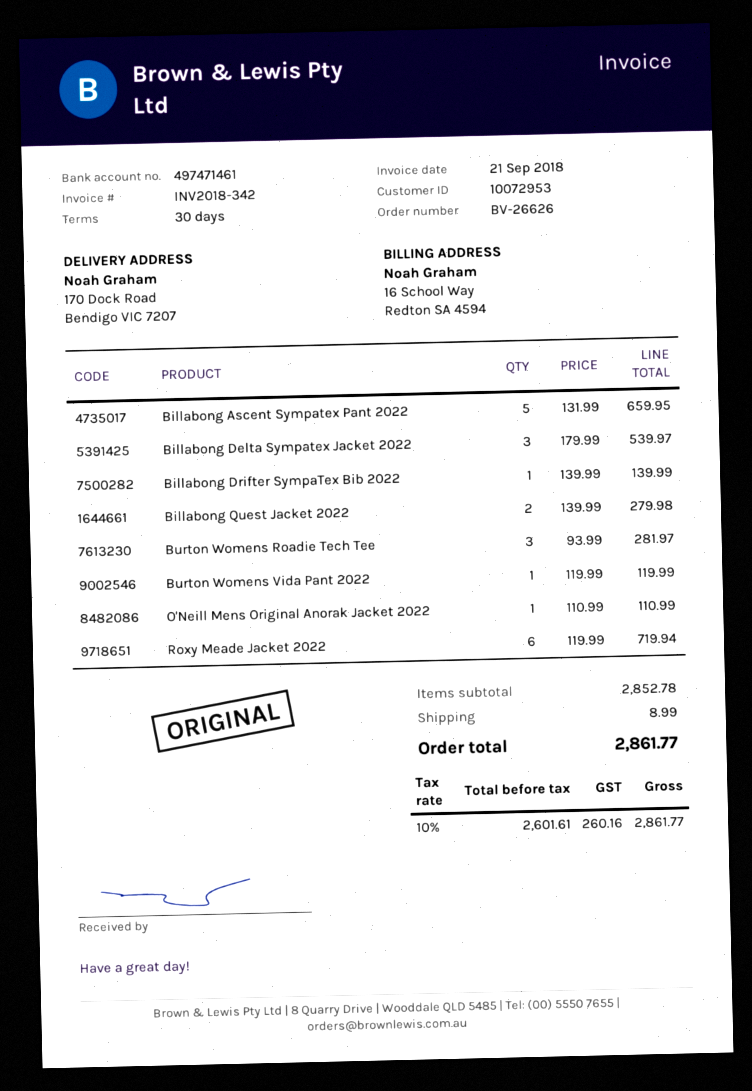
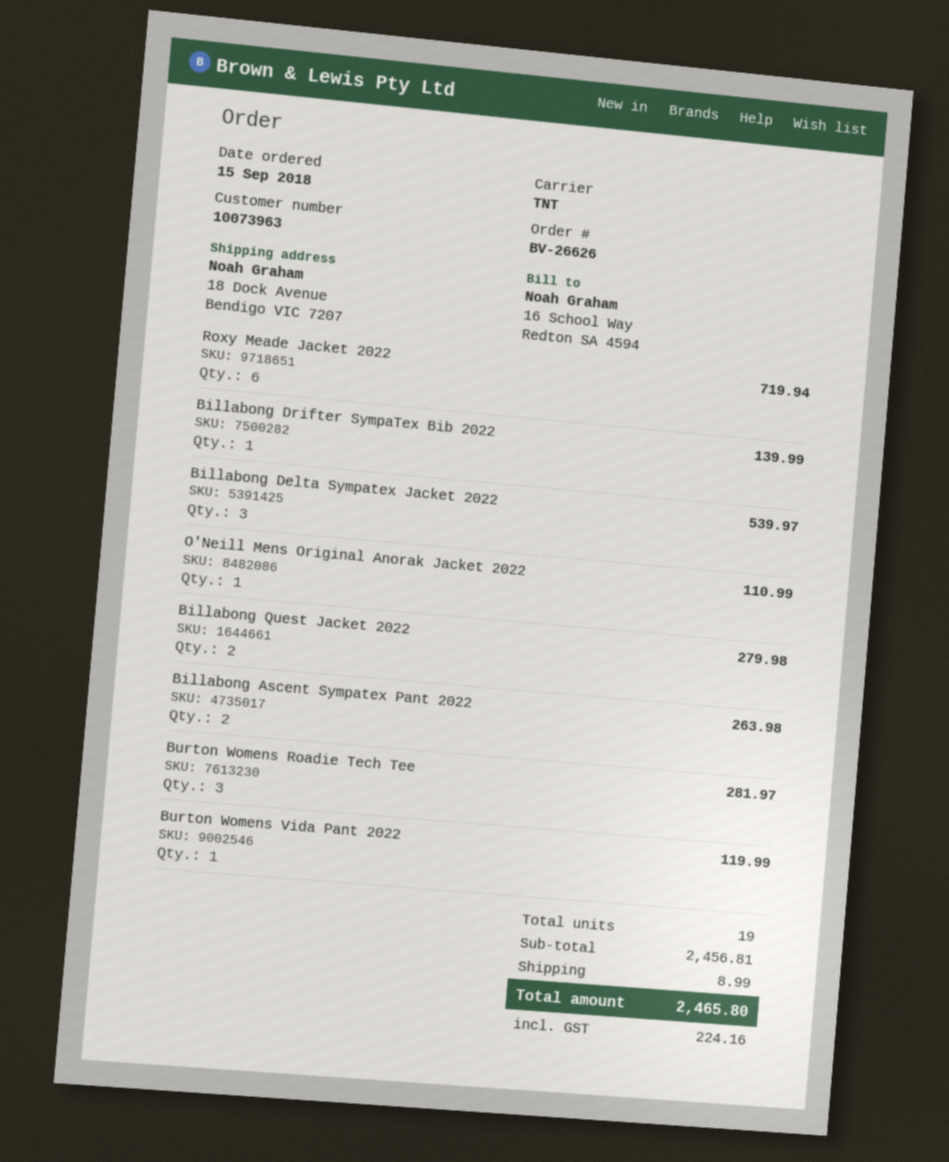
customer number: 10072953 -> 10073963
ship to: 170 Dock Road, Bendigo VIC 7207 -> 18 Dock Avenue, Bendigo VIC 7207
Billabong Ascent Sympatex Pant 2022: 5 for 659.95 -> 2 for 263.98
subtotal: 2852.78 -> 2456.81
tax: 260.16 -> 224.16
total: 2861.77 -> 2465.80

